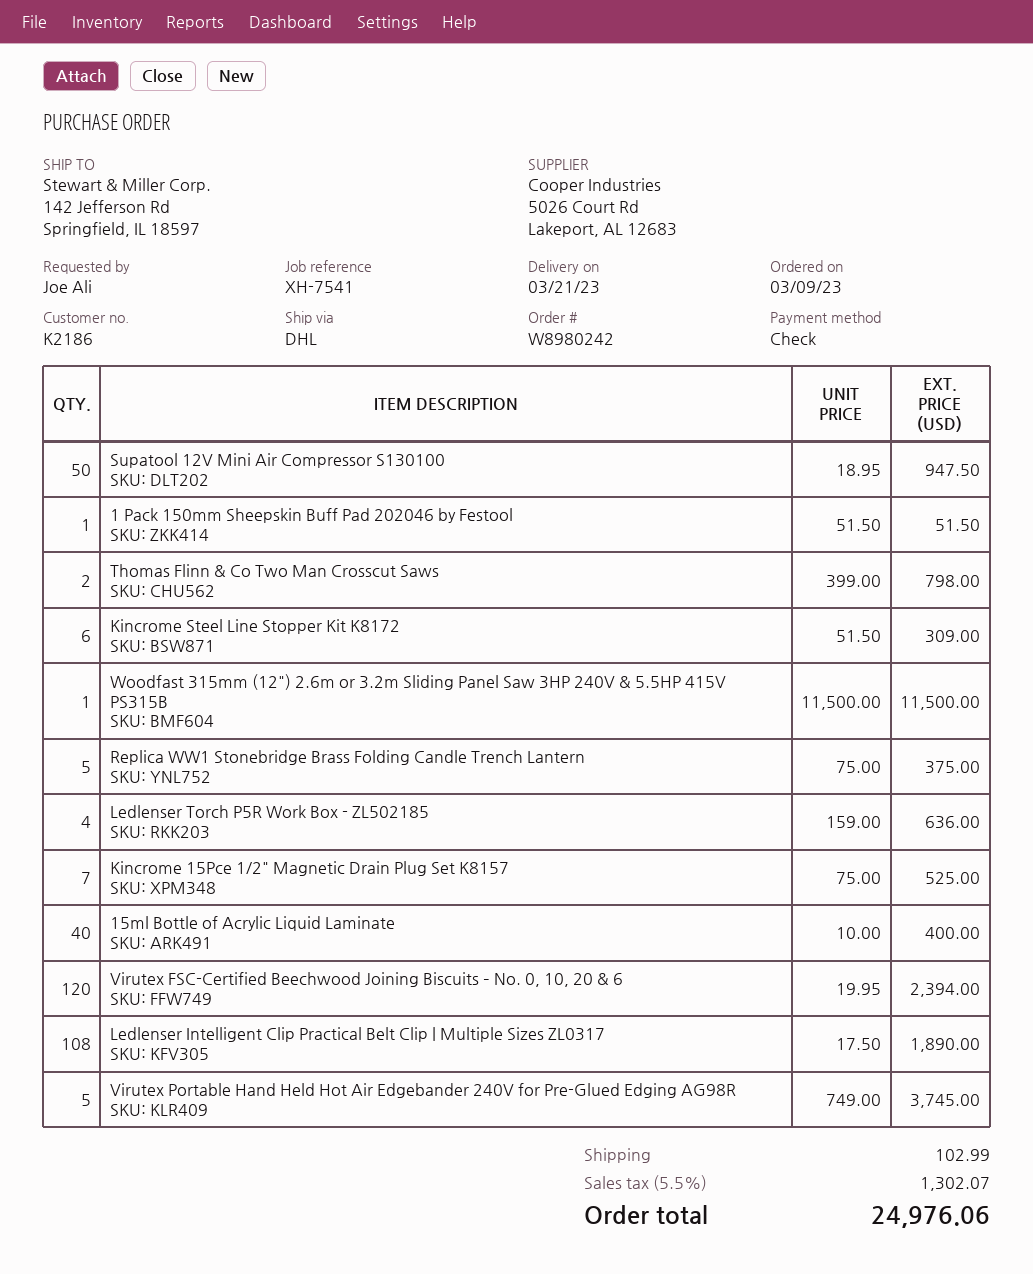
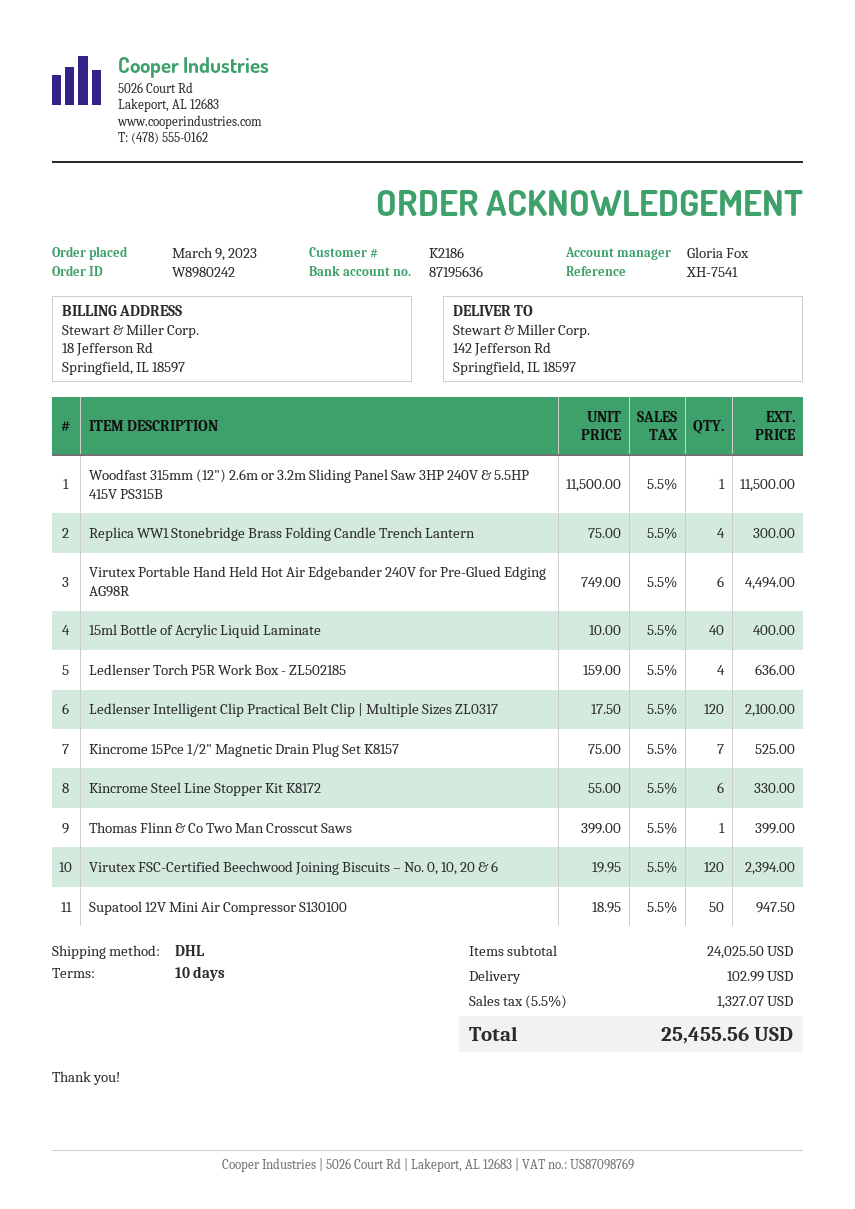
1 Pack 150mm Sheepskin Buff Pad 202046 by Festool: 1 x 51.50 = 51.50 -> none
Thomas Flinn & Co Two Man Crosscut Saws: 2 x 399.00 = 798.00 -> 1 x 399.00 = 399.00
Kincrome Steel Line Stopper Kit K8172: 6 x 51.50 = 309.00 -> 6 x 55.00 = 330.00
Replica WW1 Stonebridge Brass Folding Candle Trench Lantern: 5 x 75.00 = 375.00 -> 4 x 75.00 = 300.00
Ledlenser Intelligent Clip Practical Belt Clip | Multiple Sizes ZL0317: 108 x 17.50 = 1890.00 -> 120 x 17.50 = 2100.00
Virutex Portable Hand Held Hot Air Edgebander 240V for Pre-Glued Edging AG98R: 5 x 749.00 = 3745.00 -> 6 x 749.00 = 4494.00
tax: 5.5% = 1302.07 -> 5.5% = 1327.07
total: 24976.06 -> 25455.56

